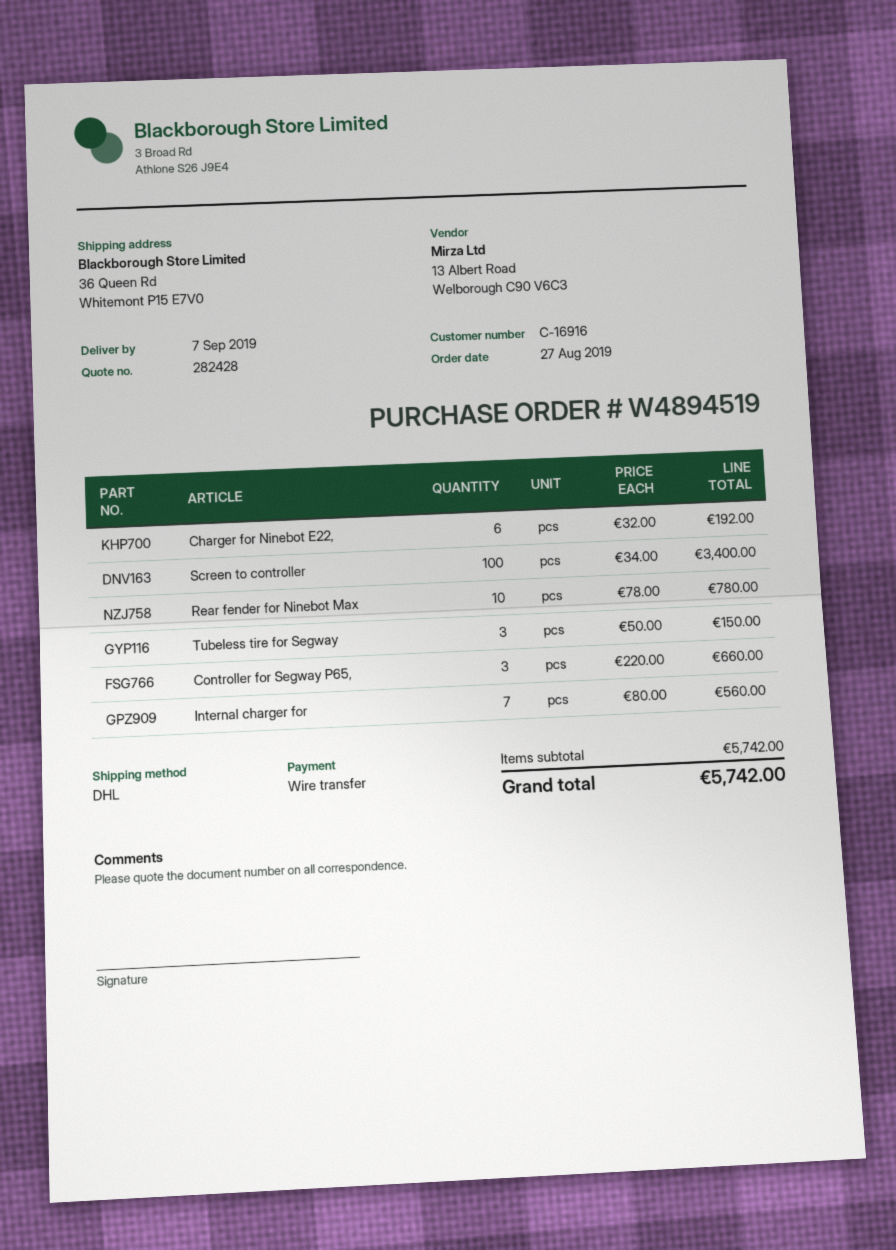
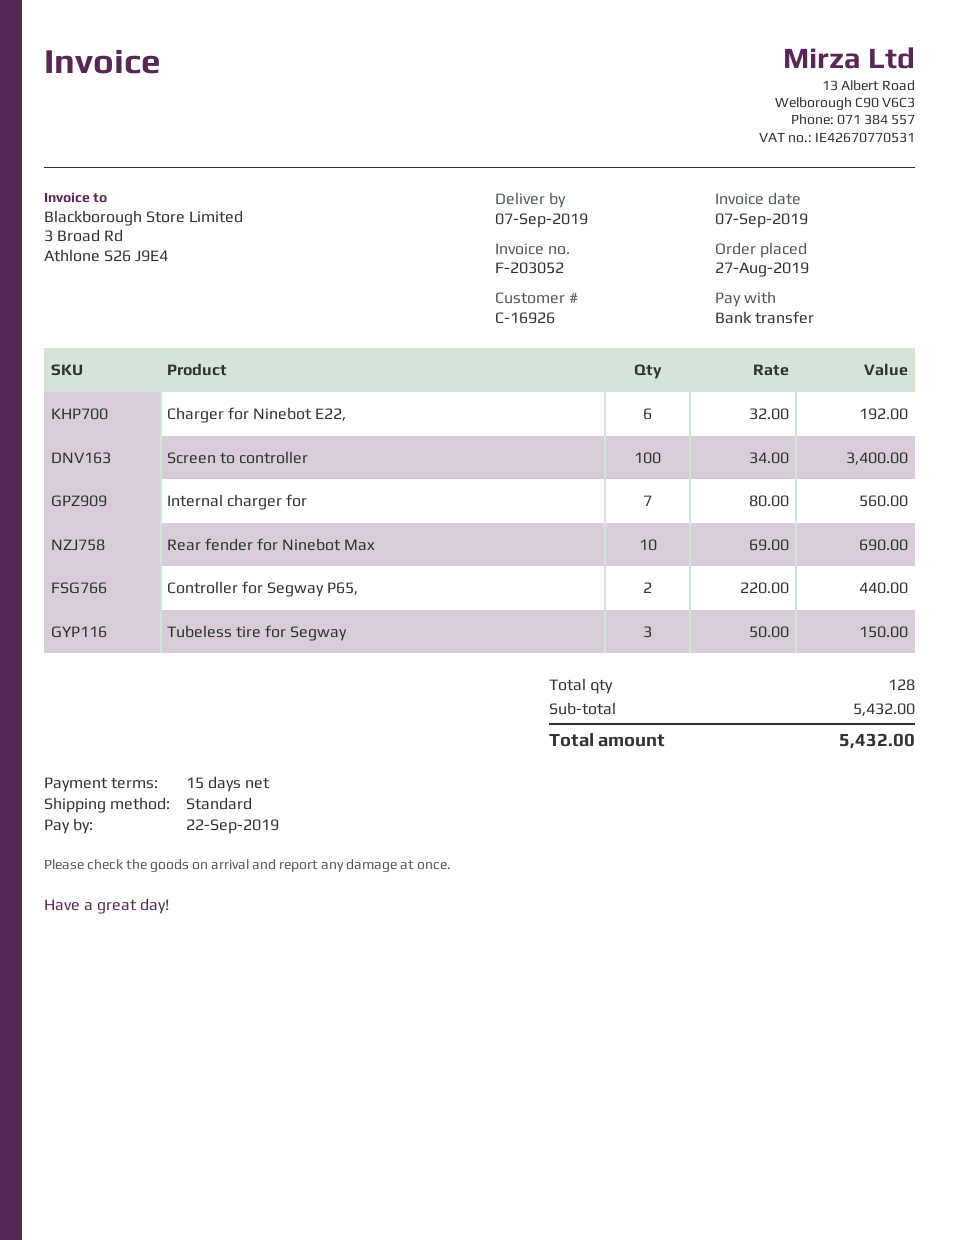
customer number: C-16916 -> C-16926
shipping method: DHL -> standard
Rear fender for Ninebot Max: 10 x 78.00 = 780.00 -> 10 x 69.00 = 690.00
Controller for Segway P65,: 3 x 220.00 = 660.00 -> 2 x 220.00 = 440.00
subtotal: 5742.00 -> 5432.00
total: 5742.00 -> 5432.00

